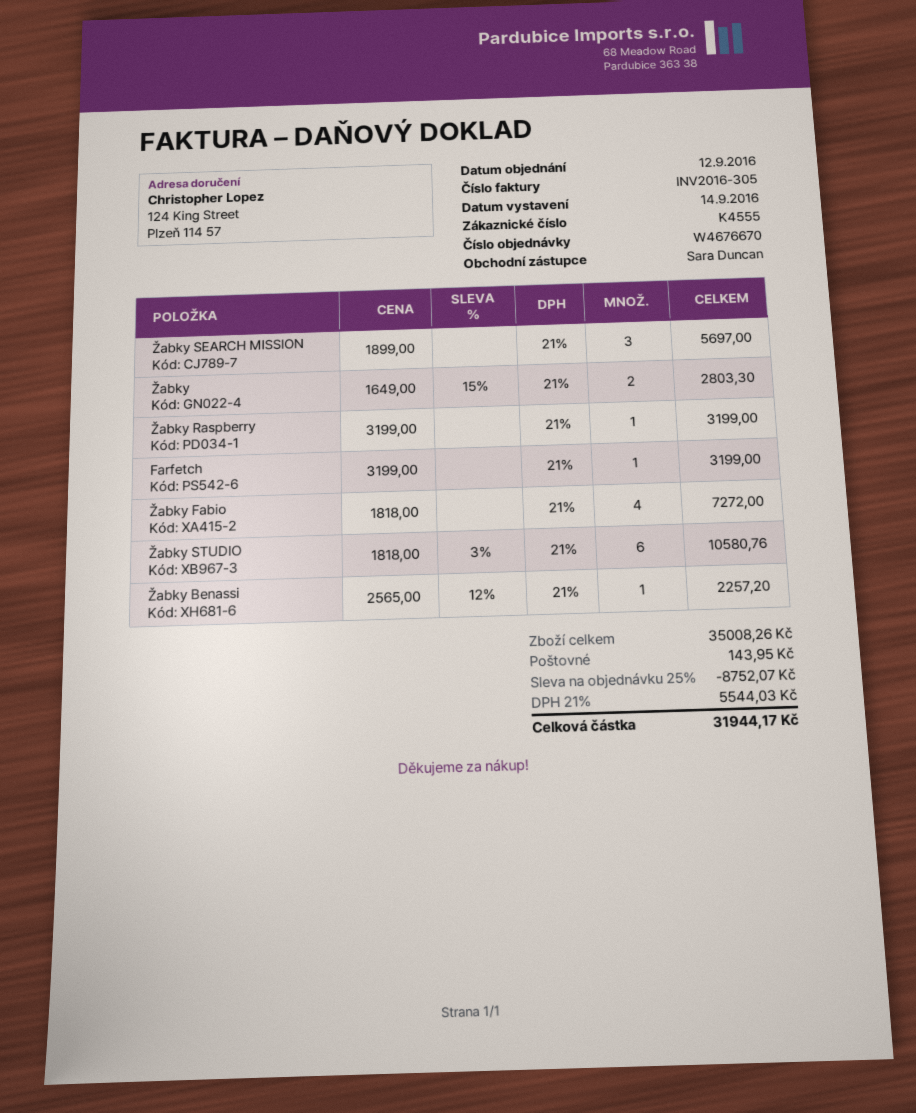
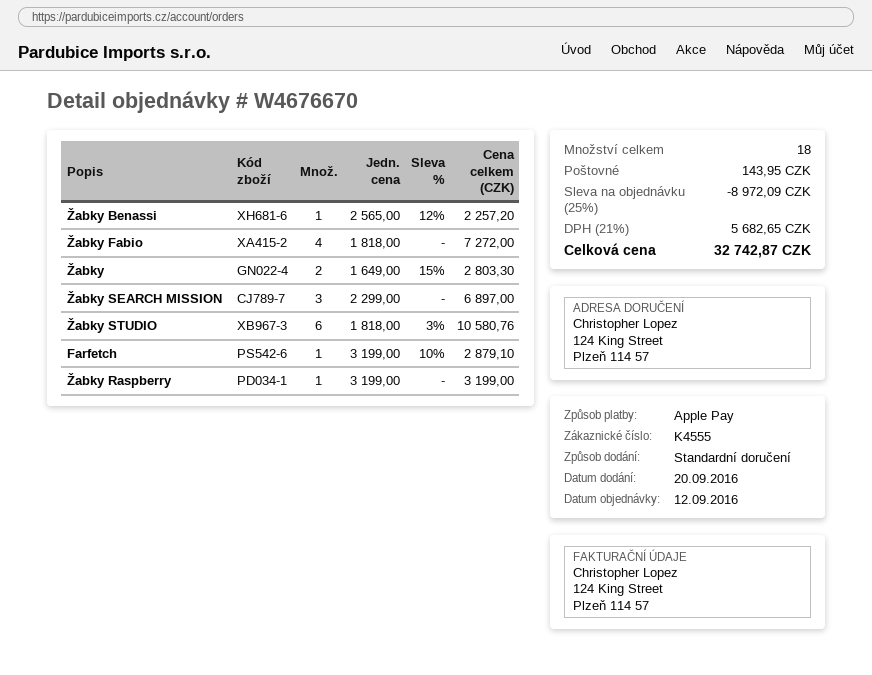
Žabky SEARCH MISSION: 3 x 1899.00 = 5697.00 -> 3 x 2299.00 = 6897.00
Farfetch: 1 x 3199.00 = 3199.00 -> 1 x 3199.00 - 10% = 2879.10
discount: 25% = 8752.07 -> 25% = 8972.09
tax: 21% = 5544.03 -> 21% = 5682.65
total: 31944.17 -> 32742.87

